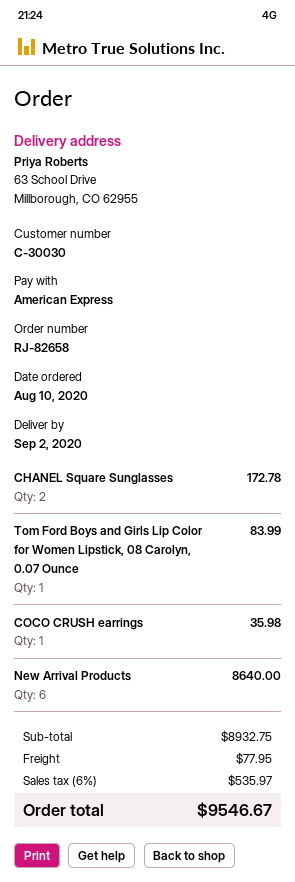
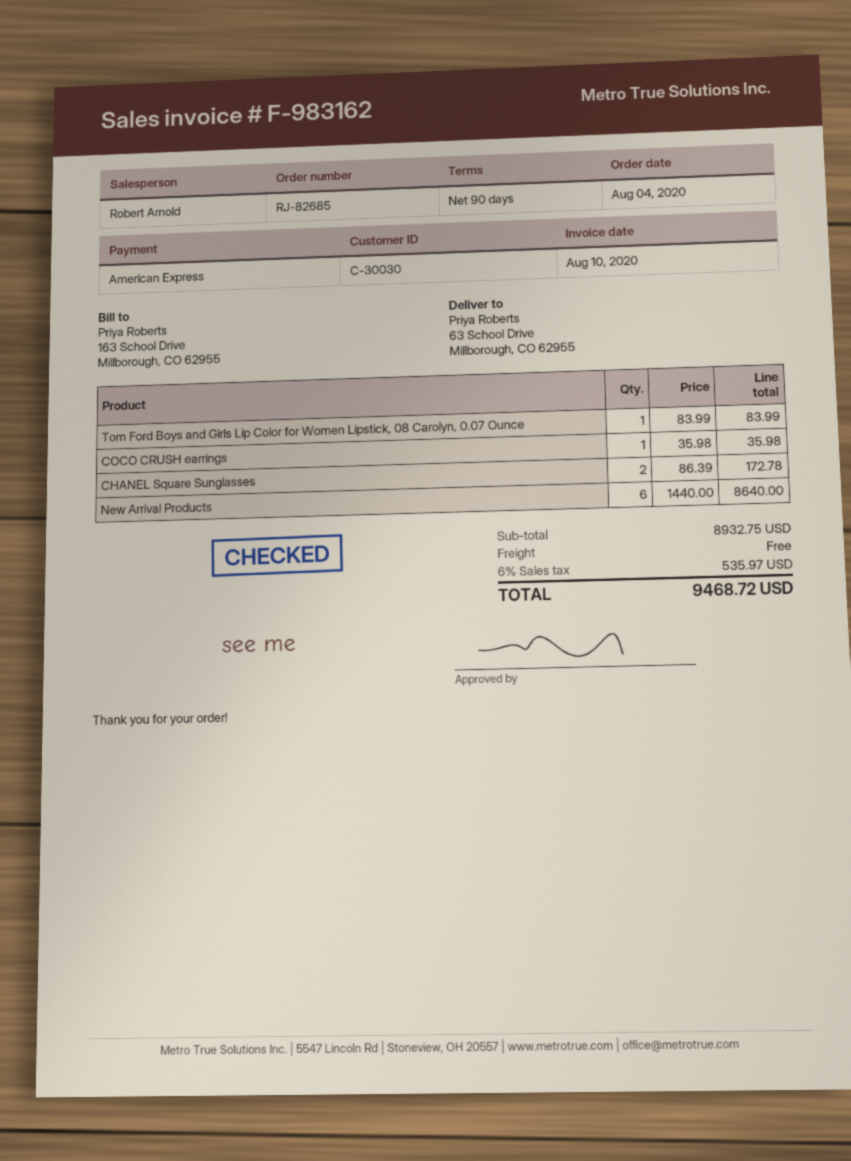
order number: RJ-82658 -> RJ-82685
order date: 2020-08-10 -> 2020-08-04
shipping: 77.95 -> 0.00
total: 9546.67 -> 9468.72

